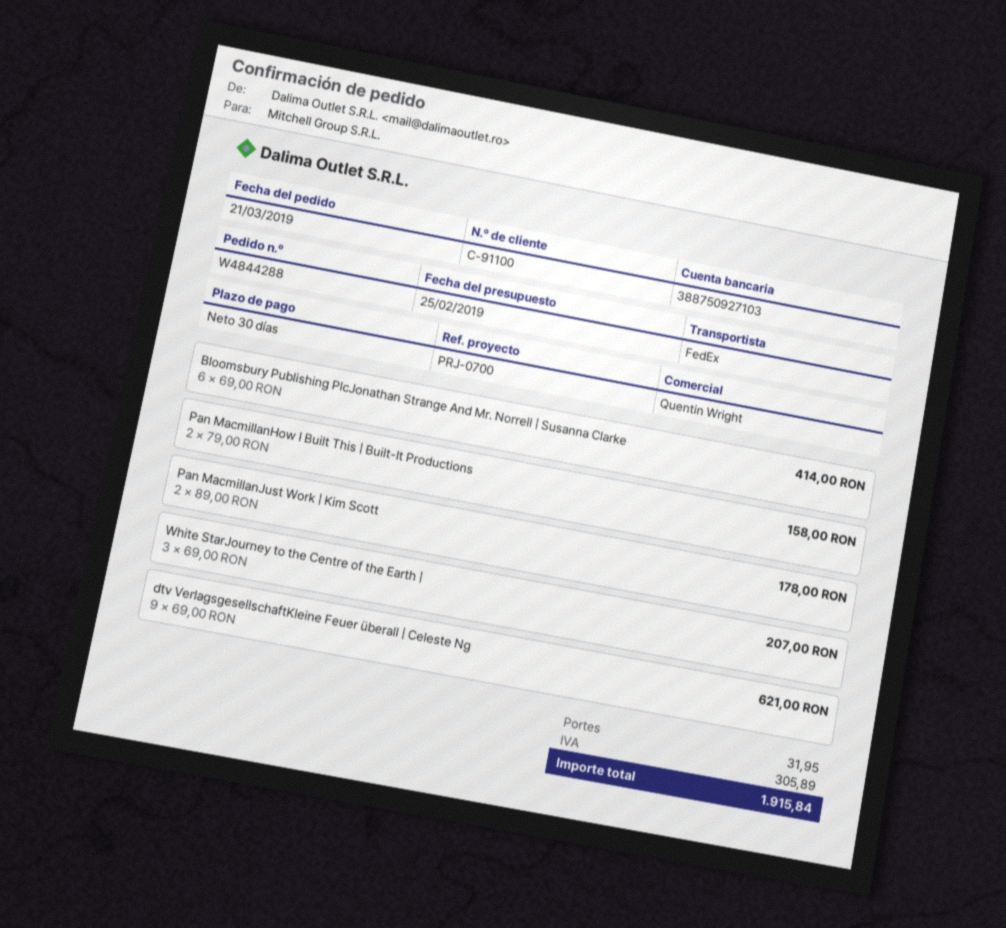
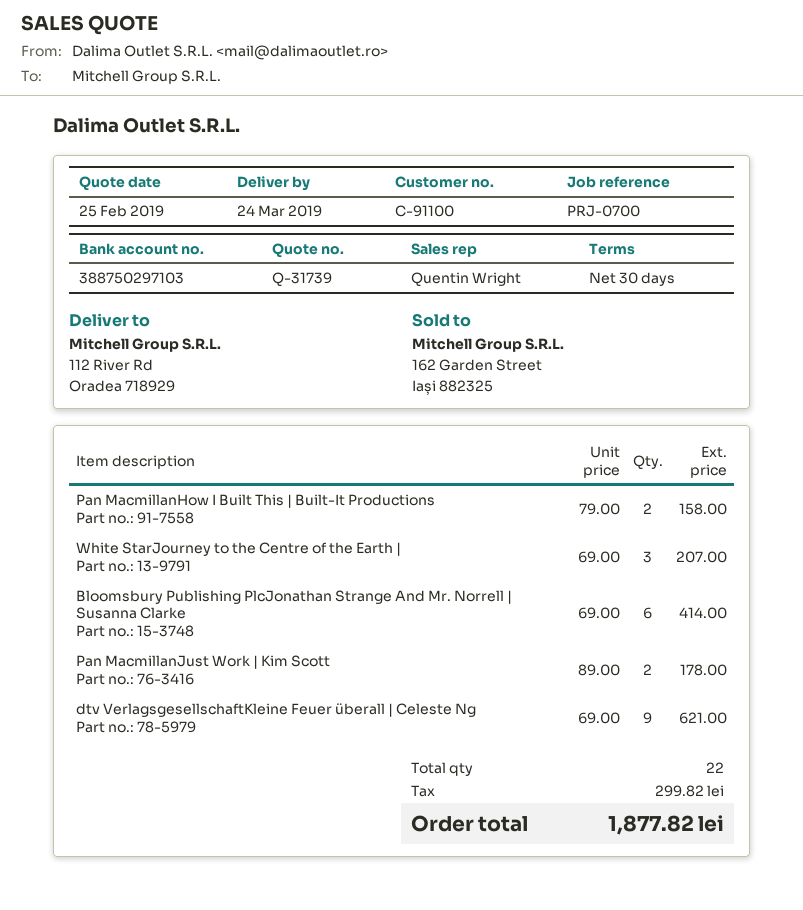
bank account: 388750927103 -> 388750297103
shipping: 31.95 -> none
tax: 305.89 -> 299.82
total: 1915.84 -> 1877.82

